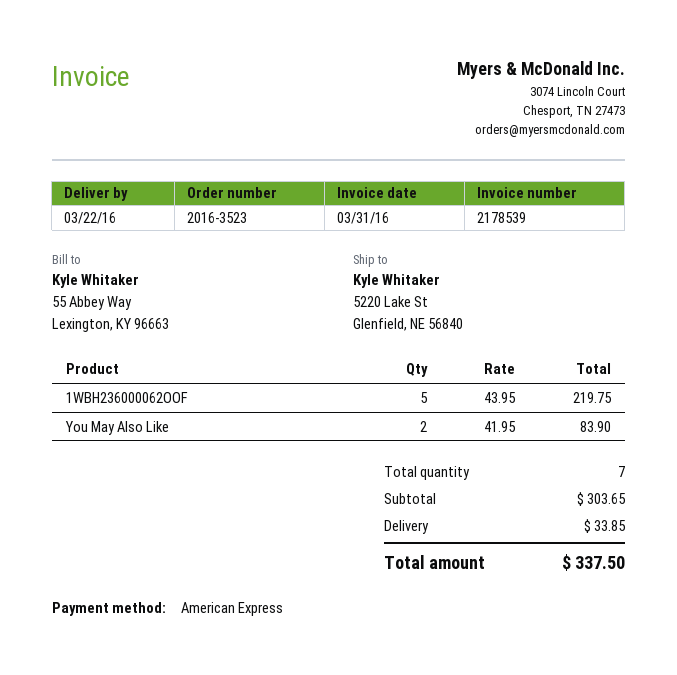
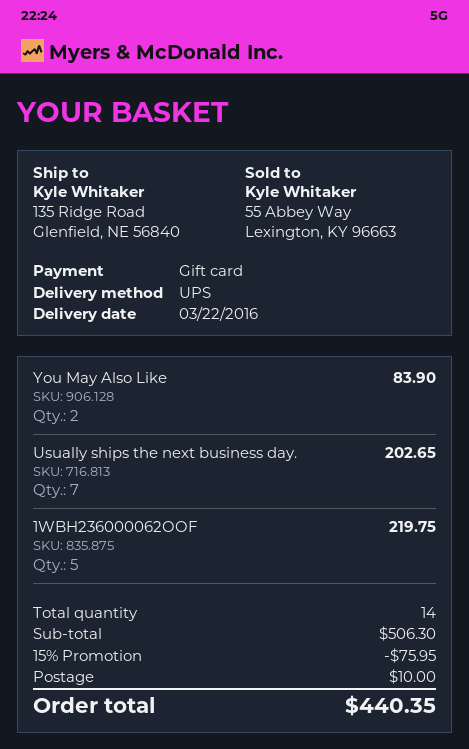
payment method: American Express -> gift card
ship to: 5220 Lake St, Glenfield, NE 56840 -> 135 Ridge Road, Glenfield, NE 56840
Usually ships the next business day.: none -> 7 for 202.65
total quantity: 7 -> 14
subtotal: 303.65 -> 506.30
discount: none -> 15% = 75.95
shipping: 33.85 -> 10.00
total: 337.50 -> 440.35

